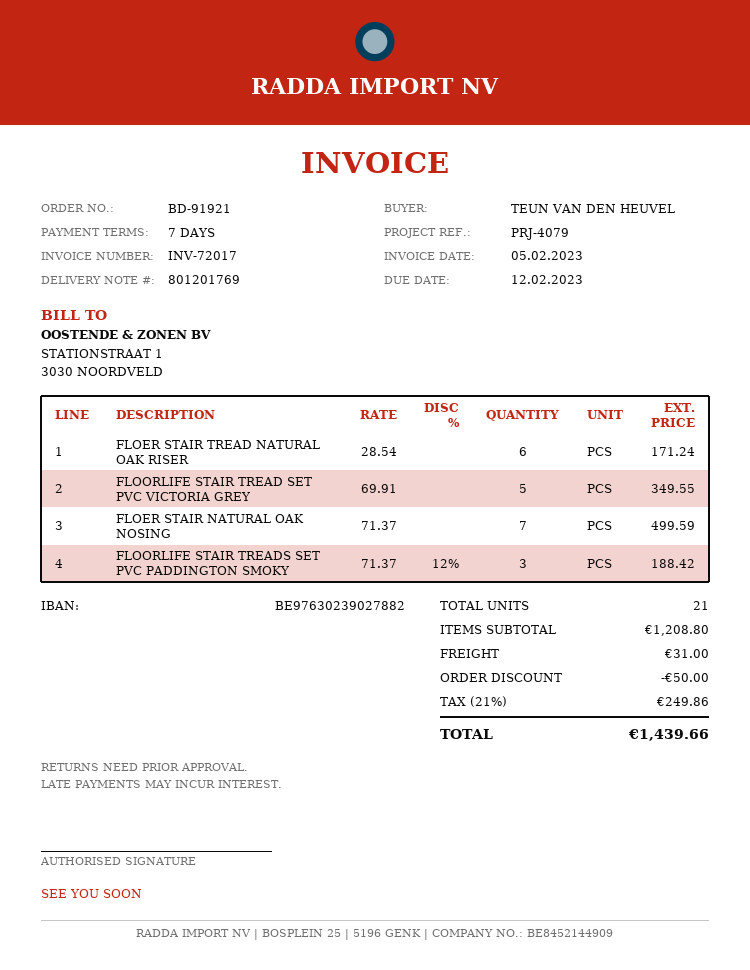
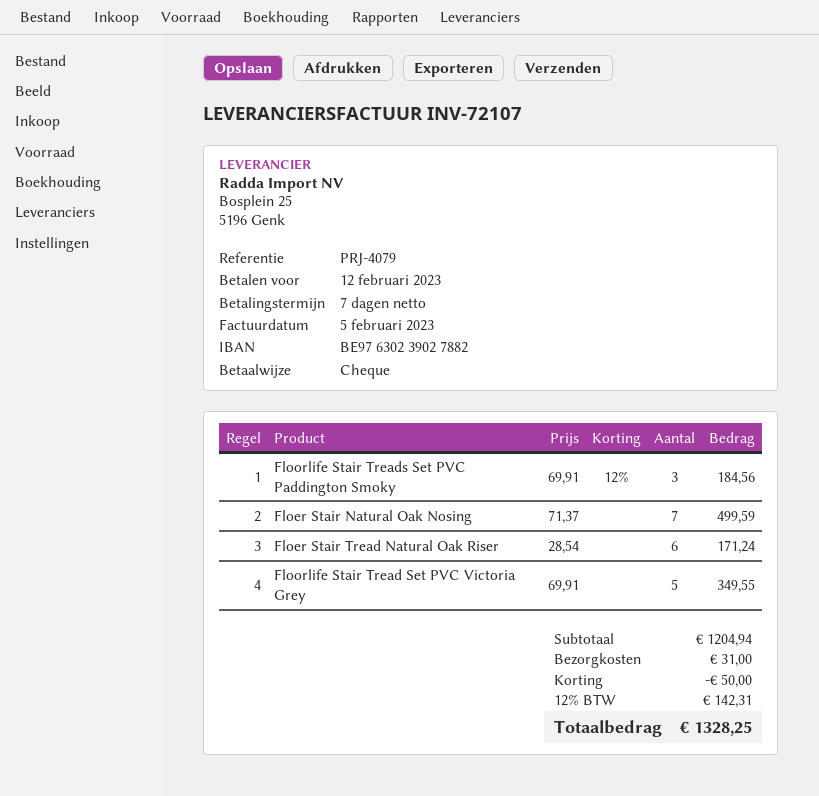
invoice number: INV-72017 -> INV-72107
FLOORLIFE STAIR TREADS SET PVC PADDINGTON SMOKY: 3 x 71.37 - 12% = 188.42 -> 3 x 69.91 - 12% = 184.56
subtotal: 1208.80 -> 1204.94
tax: 21% = 249.86 -> 12% = 142.31
total: 1439.66 -> 1328.25

